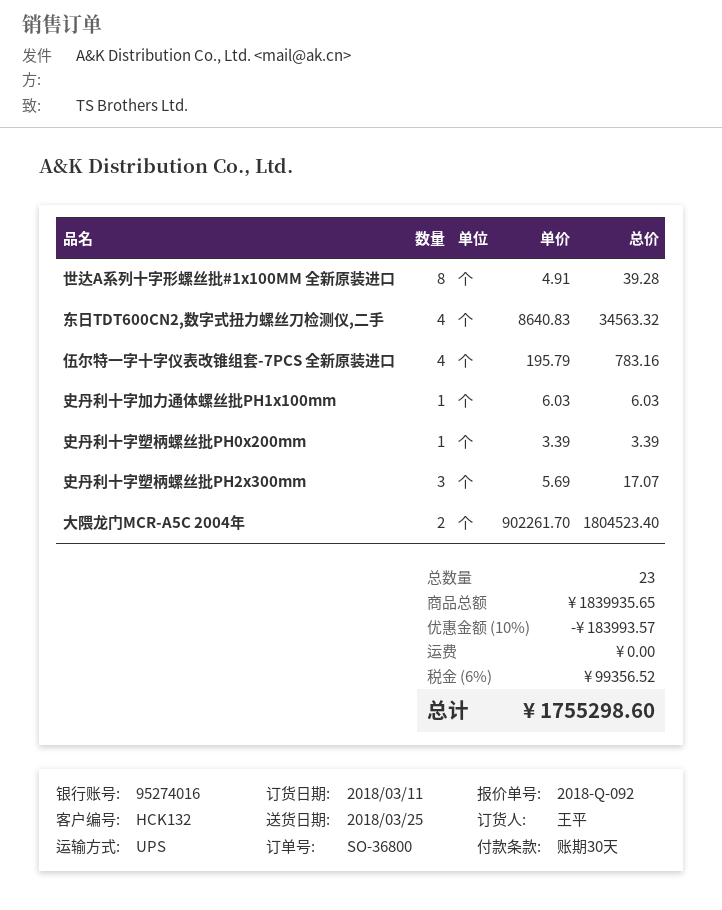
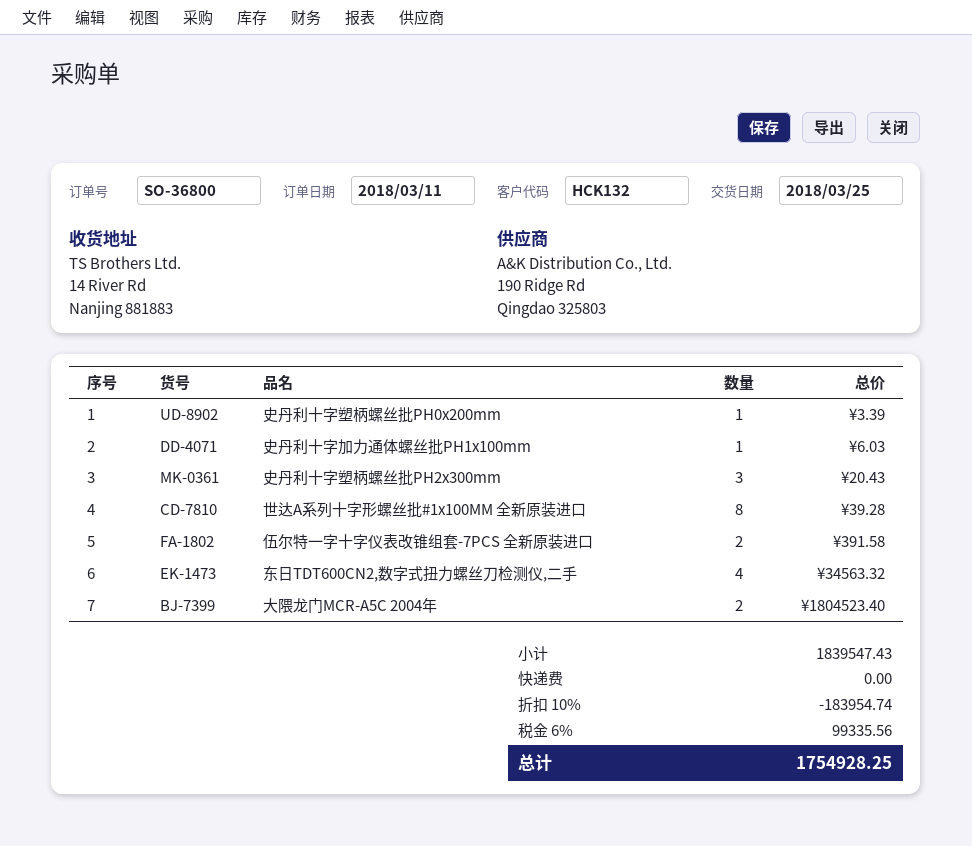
伍尔特一字十字仪表改锥组套-7PCS 全新原装进口: 4 for 783.16 -> 2 for 391.58
史丹利十字塑柄螺丝批PH2x300mm: 3 for 17.07 -> 3 for 20.43
subtotal: 1839935.65 -> 1839547.43
discount: 10% = 183993.57 -> 10% = 183954.74
tax: 6% = 99356.52 -> 6% = 99335.56
total: 1755298.60 -> 1754928.25

